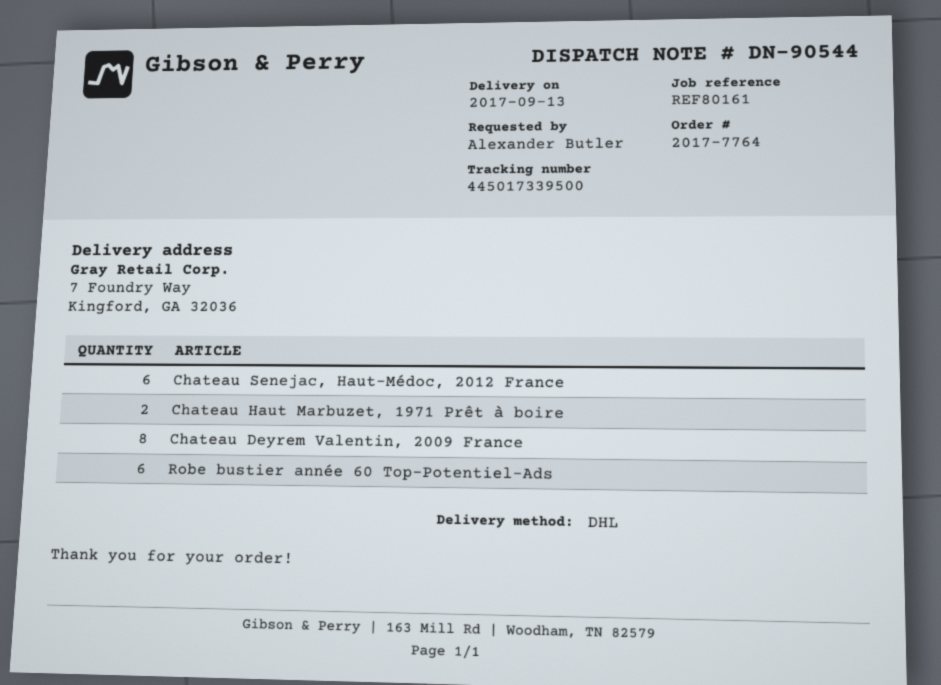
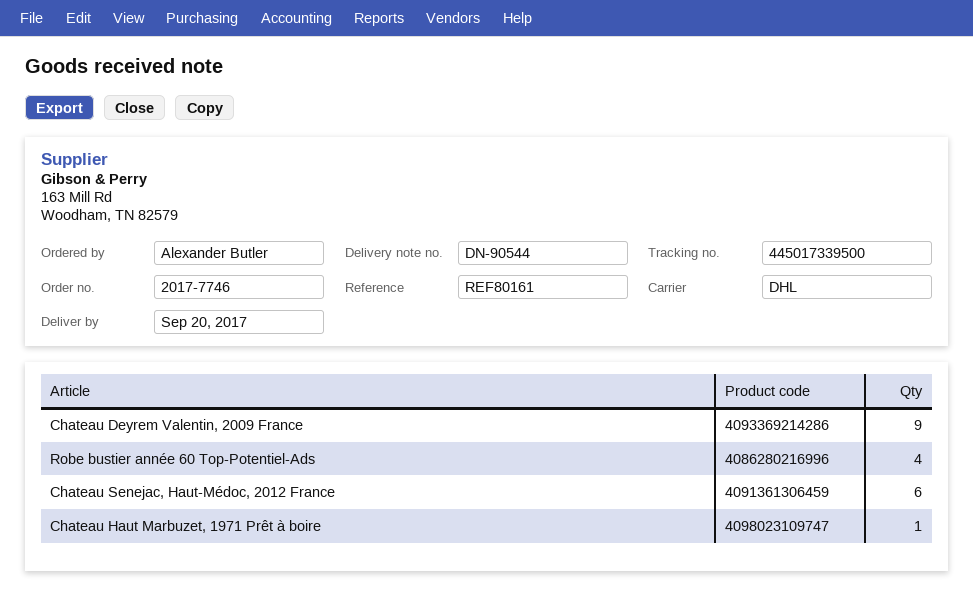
order number: 2017-7764 -> 2017-7746
delivery date: 2017-09-13 -> 2017-09-20
Chateau Haut Marbuzet, 1971 Prêt à boire: 2 -> 1
Chateau Deyrem Valentin, 2009 France: 8 -> 9
Robe bustier année 60 Top-Potentiel-Ads: 6 -> 4

